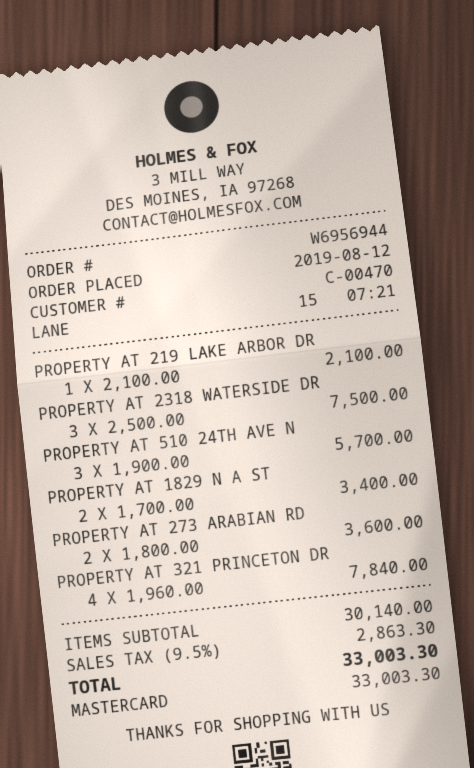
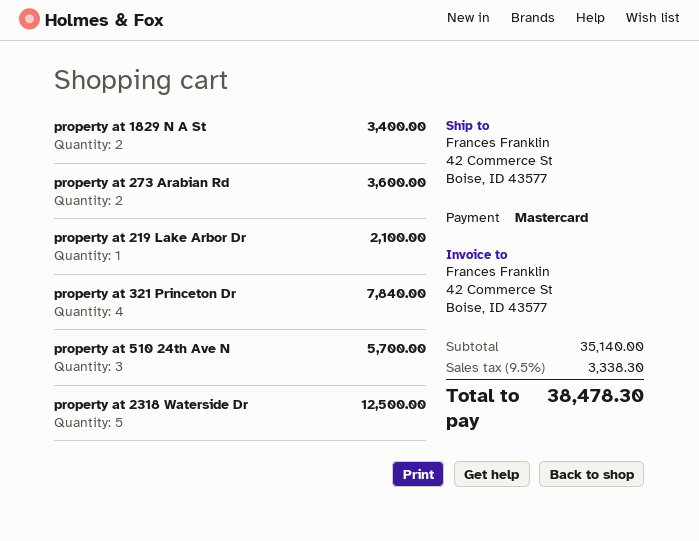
PROPERTY AT 2318 WATERSIDE DR: 3 for 7500.00 -> 5 for 12500.00
subtotal: 30140.00 -> 35140.00
tax: 9.5% = 2863.30 -> 9.5% = 3338.30
total: 33003.30 -> 38478.30

